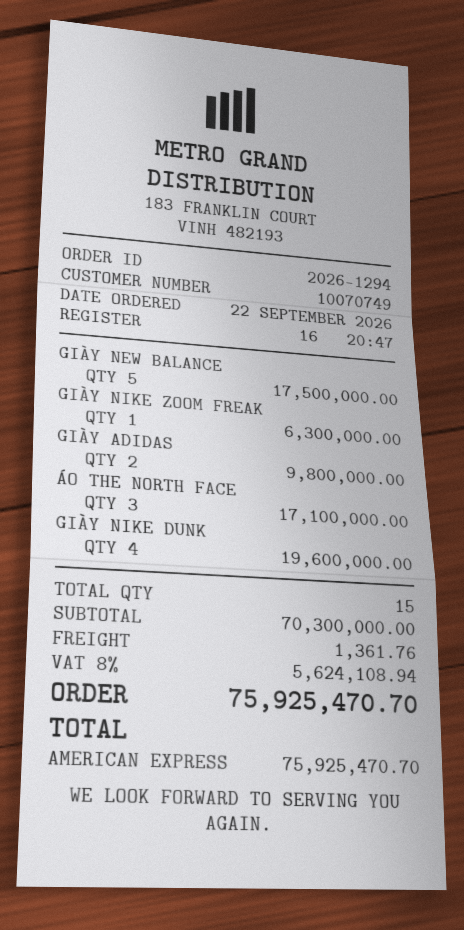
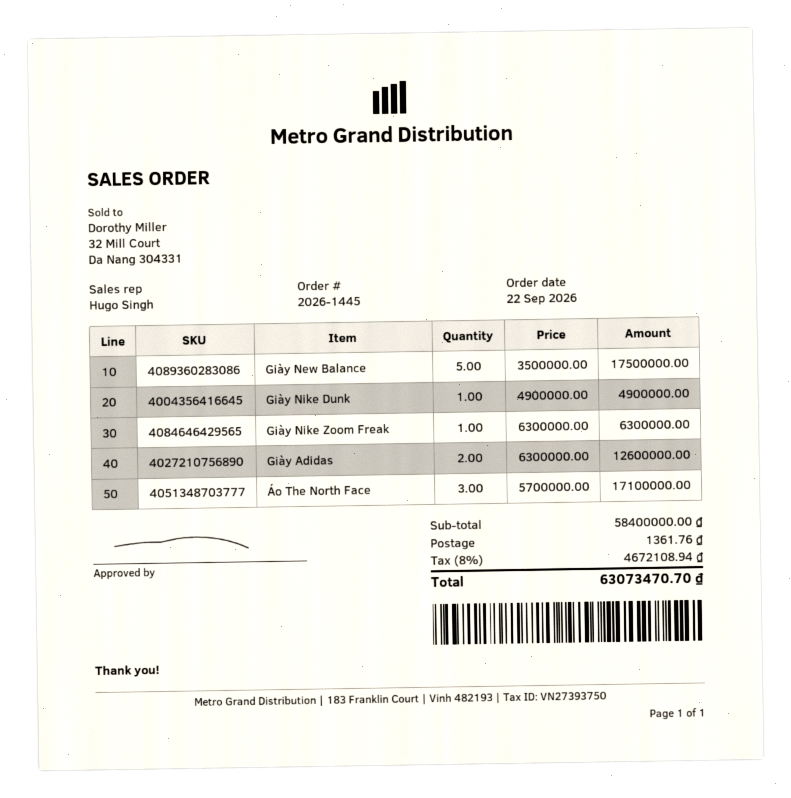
order number: 2026-1294 -> 2026-1445
GIÀY ADIDAS: 2 for 9800000.00 -> 2 for 12600000.00
GIÀY NIKE DUNK: 4 for 19600000.00 -> 1 for 4900000.00
subtotal: 70300000.00 -> 58400000.00
tax: 8% = 5624108.94 -> 8% = 4672108.94
total: 75925470.70 -> 63073470.70

